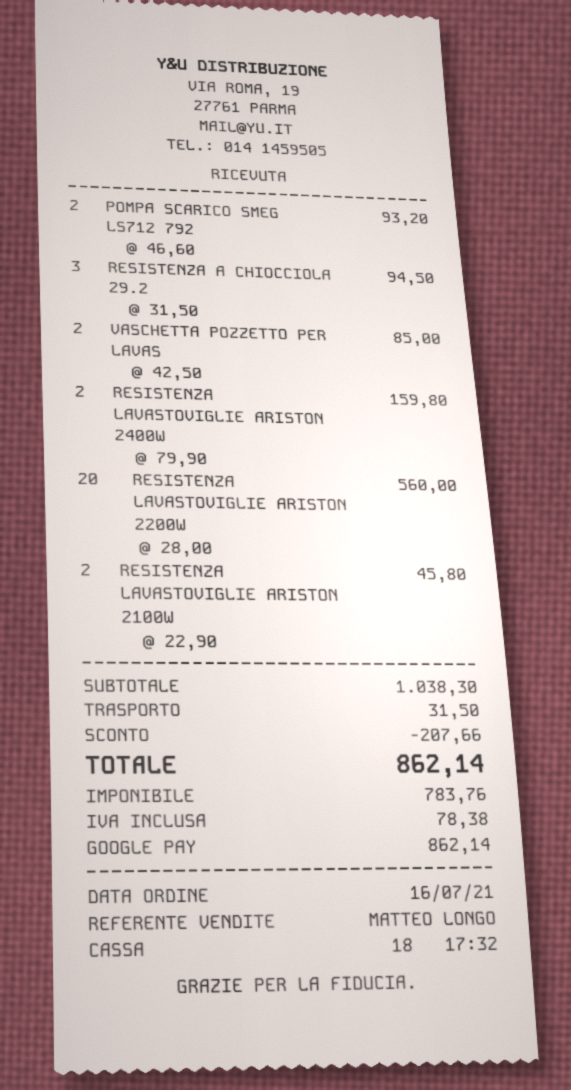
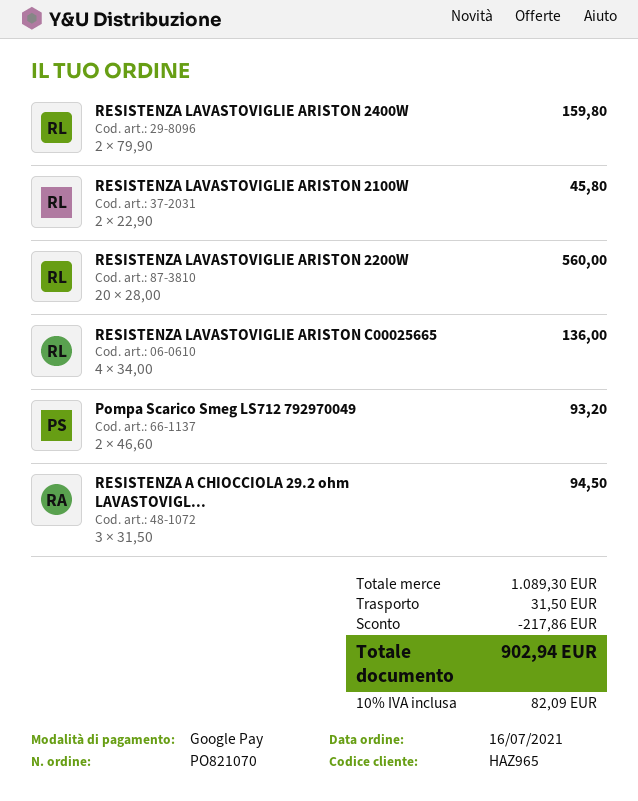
VASCHETTA POZZETTO PER LAVAS: 2 x 42.50 = 85.00 -> none
RESISTENZA LAVASTOVIGLIE ARISTON C00025665: none -> 4 x 34.00 = 136.00
subtotal: 1038.30 -> 1089.30
discount: 207.66 -> 217.86
tax: 78.38 -> 82.09
total: 862.14 -> 902.94

